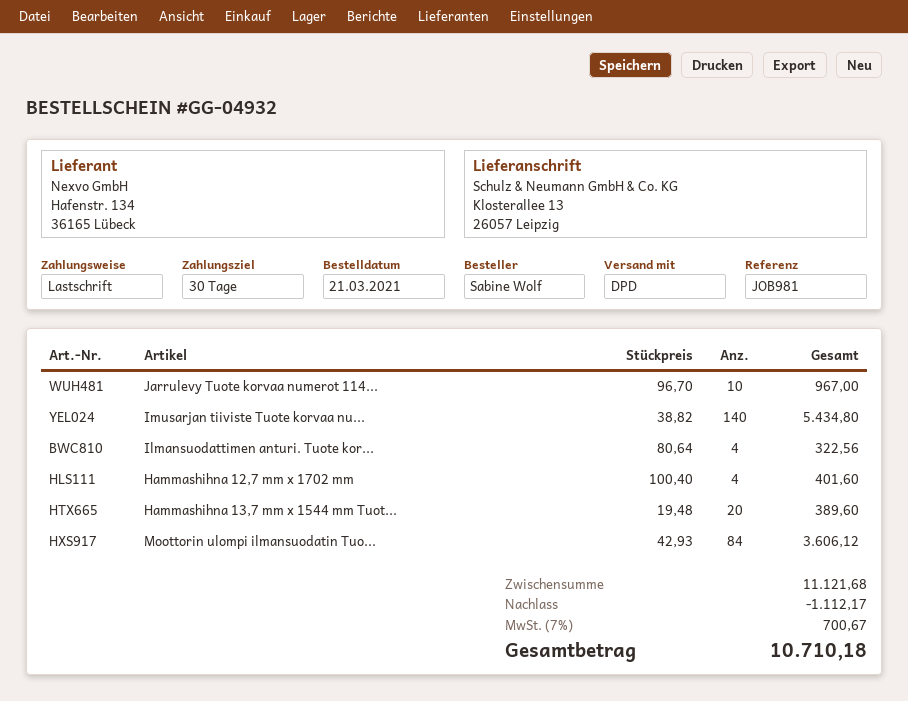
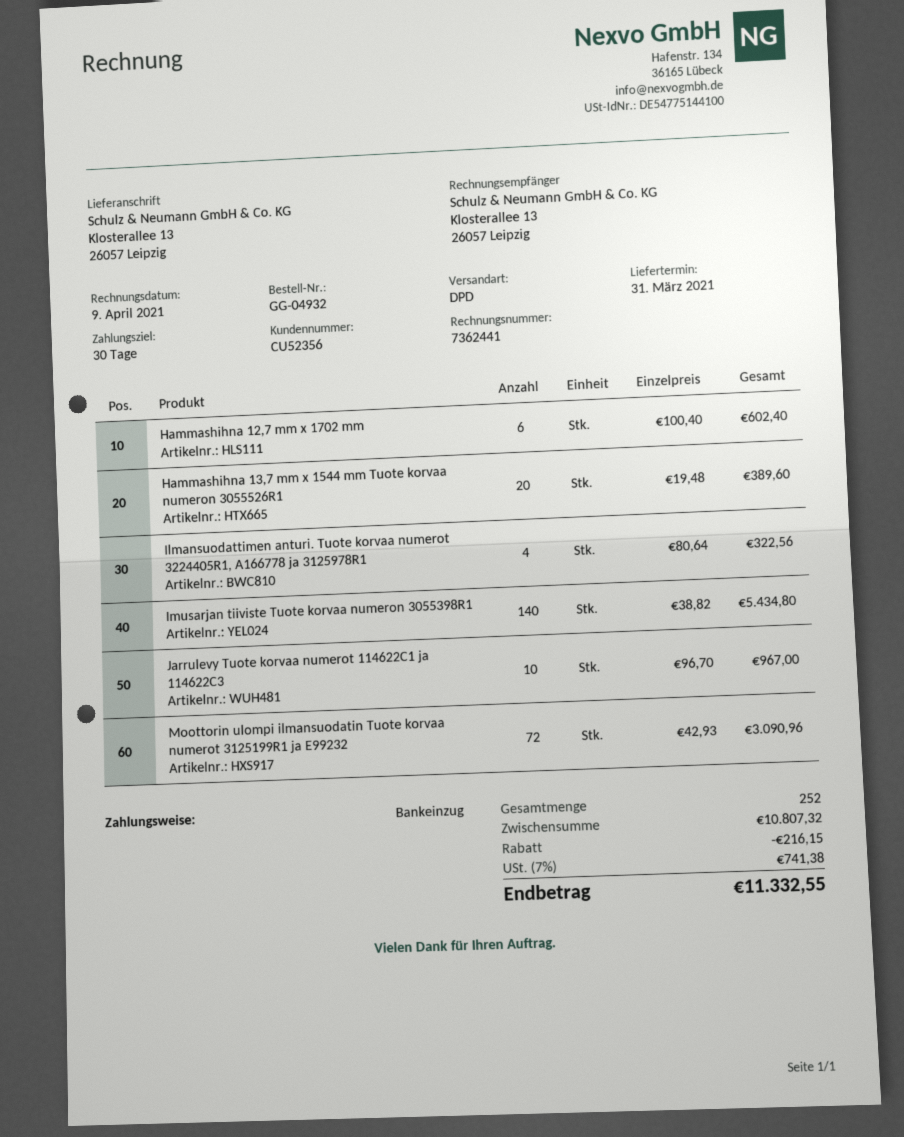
Hammashihna 12,7 mm x 1702 mm: 4 x 100.40 = 401.60 -> 6 x 100.40 = 602.40
Moottorin ulompi ilmansuodatin Tuo...: 84 x 42.93 = 3606.12 -> 72 x 42.93 = 3090.96
subtotal: 11121.68 -> 10807.32
discount: 1112.17 -> 216.15
tax: 7% = 700.67 -> 7% = 741.38
total: 10710.18 -> 11332.55

